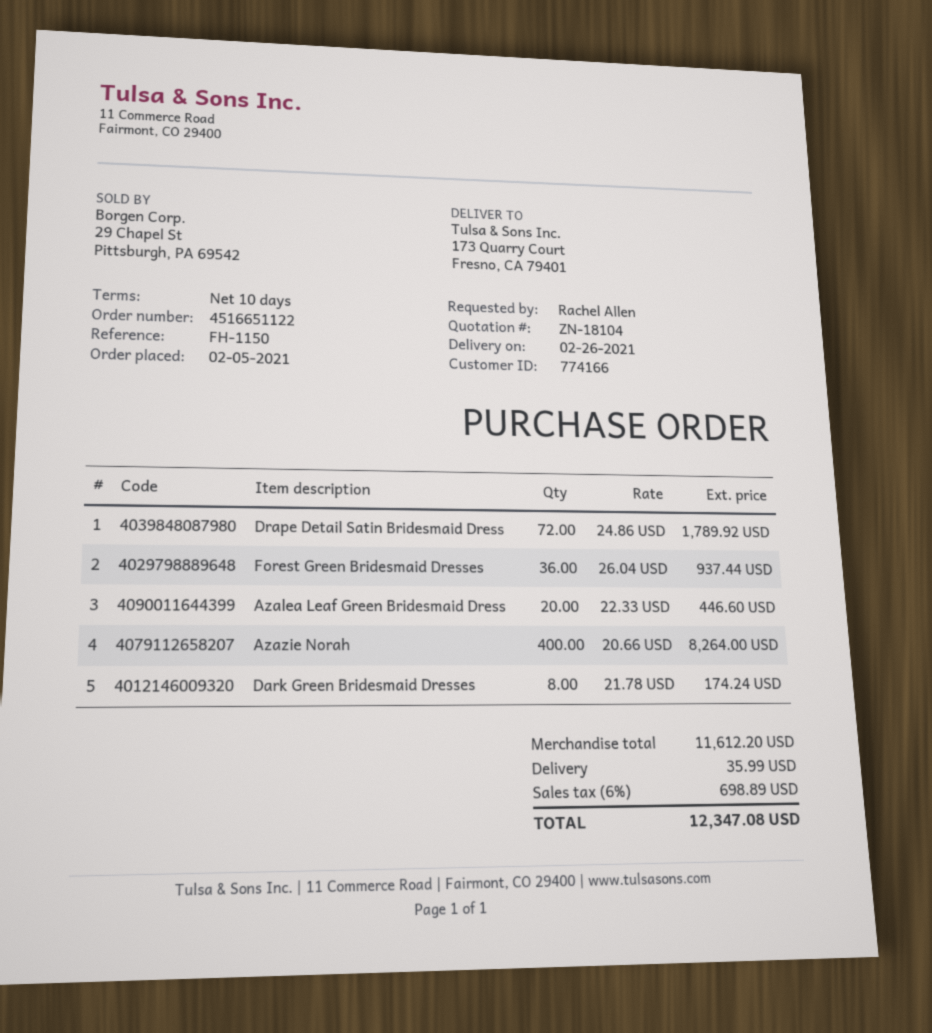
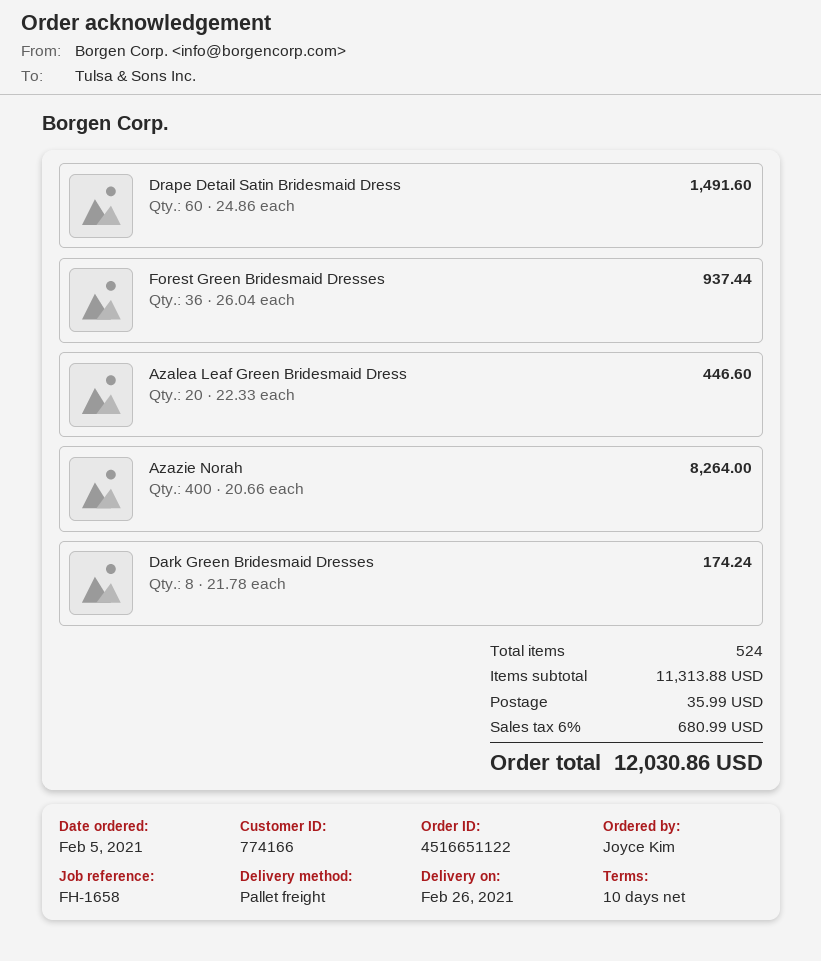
reference: FH-1150 -> FH-1658
ordered by: Rachel Allen -> Joyce Kim
Drape Detail Satin Bridesmaid Dress: 72 x 24.86 = 1789.92 -> 60 x 24.86 = 1491.60
subtotal: 11612.20 -> 11313.88
tax: 6% = 698.89 -> 6% = 680.99
total: 12347.08 -> 12030.86

